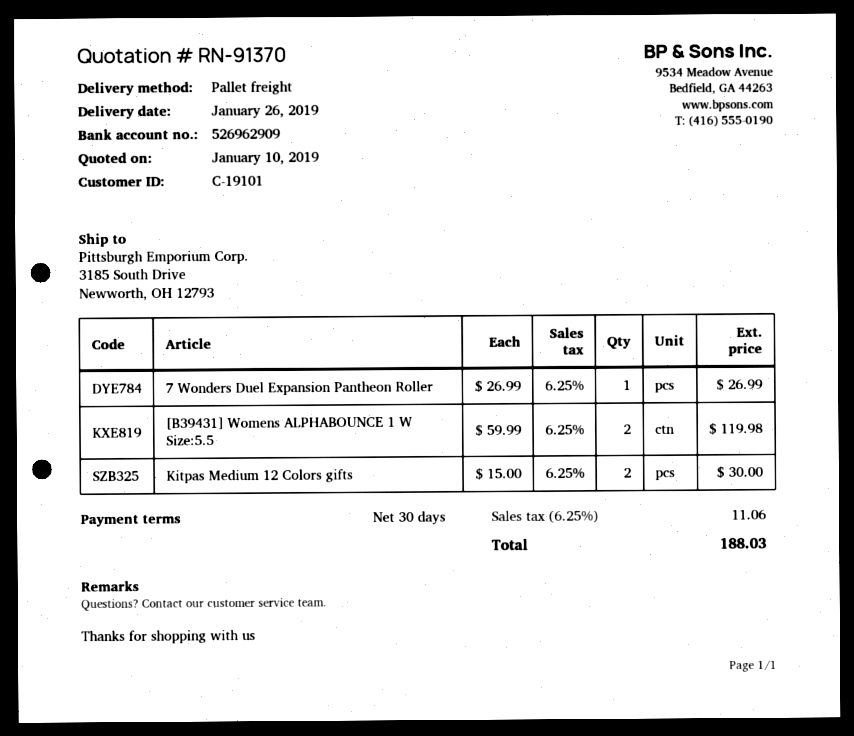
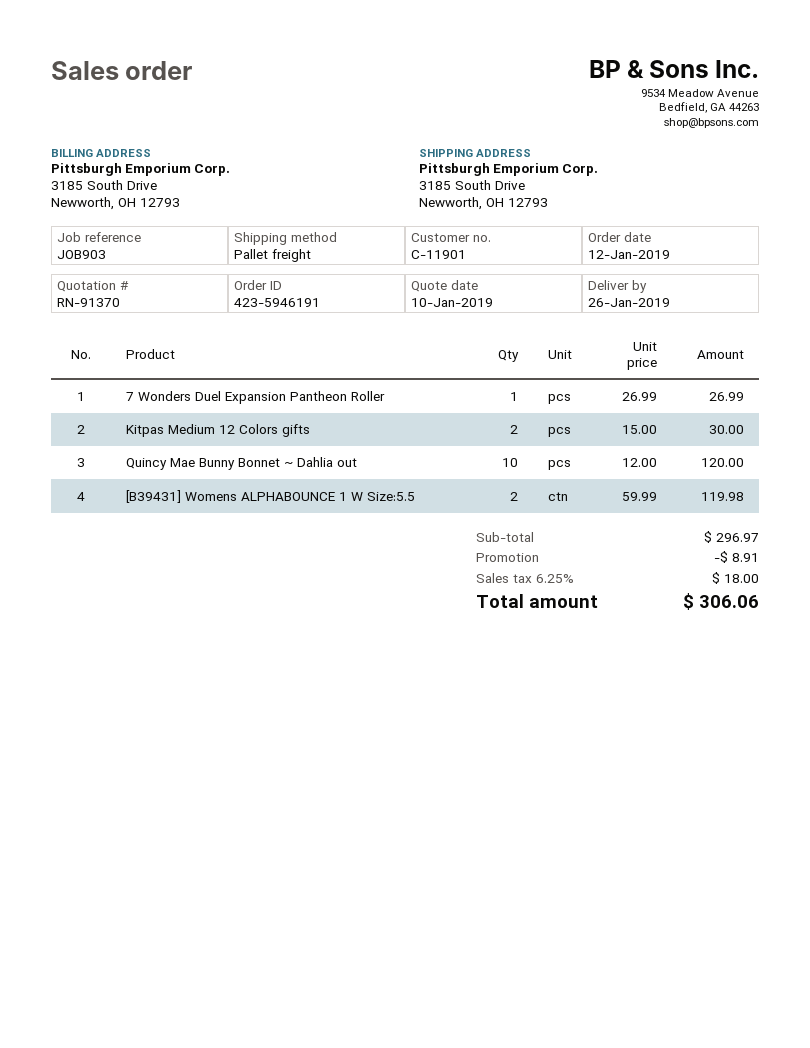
customer number: C-19101 -> C-11901
Quincy Mae Bunny Bonnet ~ Dahlia out: none -> 10 x 12.00 = 120.00
discount: none -> 8.91
tax: 6.25% = 11.06 -> 6.25% = 18.00
total: 188.03 -> 306.06

